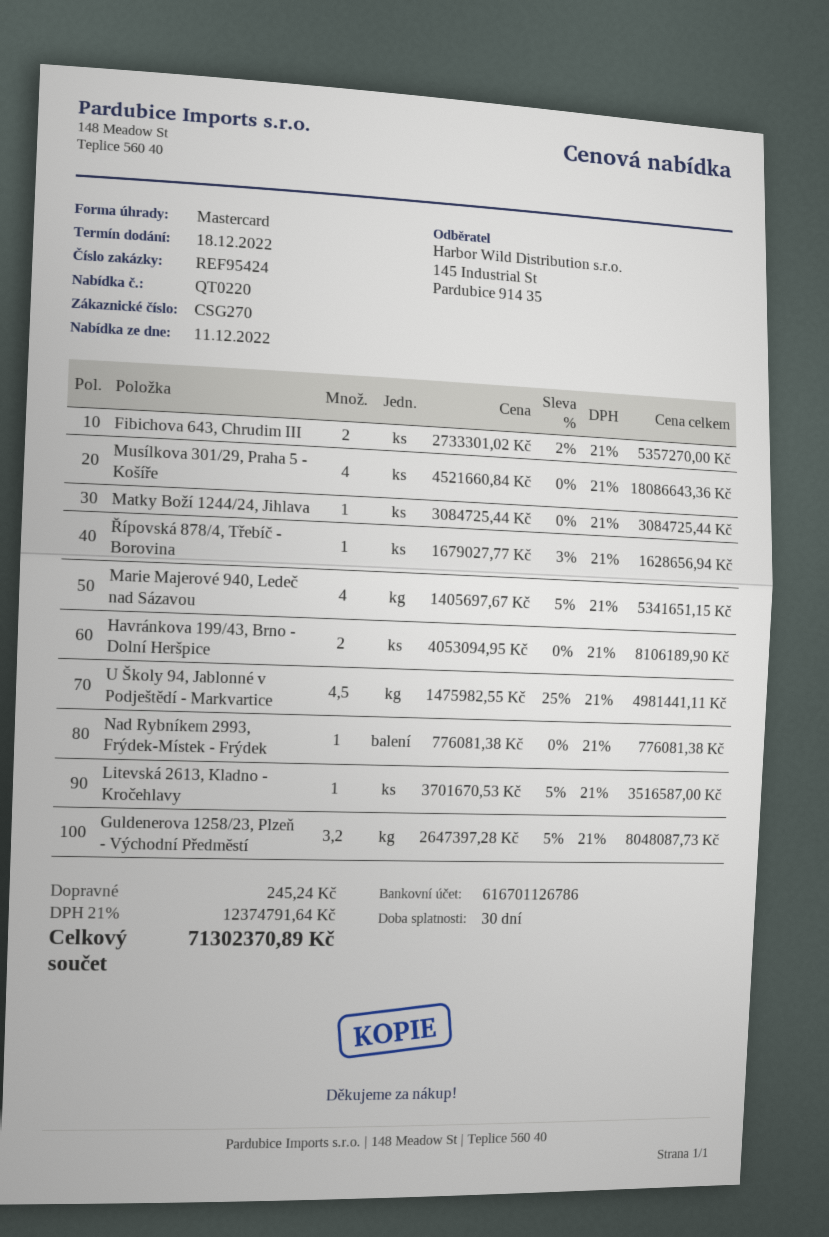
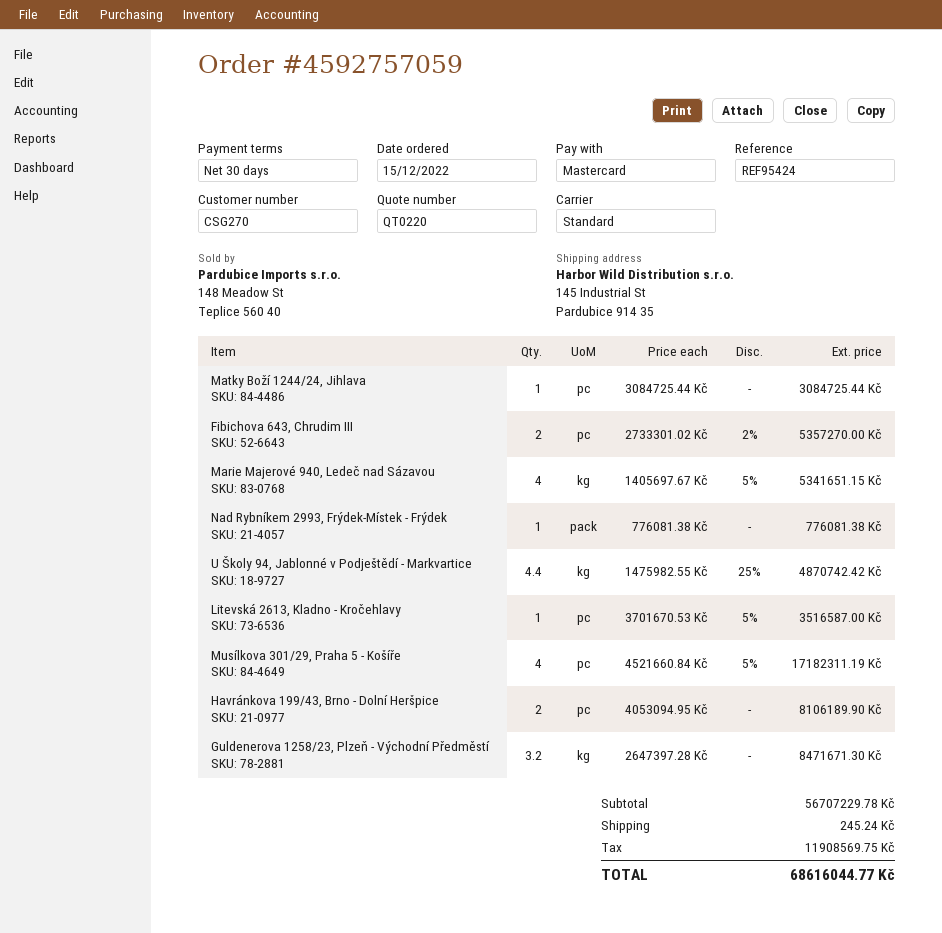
Musílkova 301/29, Praha 5 - Košíře: 4 x 4521660.84 = 18086643.36 -> 4 x 4521660.84 - 5% = 17182311.19
Řípovská 878/4, Třebíč - Borovina: 1 x 1679027.77 - 3% = 1628656.94 -> none
U Školy 94, Jablonné v Podještědí - Markvartice: 4.5 x 1475982.55 - 25% = 4981441.11 -> 4.4 x 1475982.55 - 25% = 4870742.42
Guldenerova 1258/23, Plzeň - Východní Předměstí: 3.2 x 2647397.28 - 5% = 8048087.73 -> 3.2 x 2647397.28 = 8471671.30
tax: 12374791.64 -> 11908569.75
total: 71302370.89 -> 68616044.77

